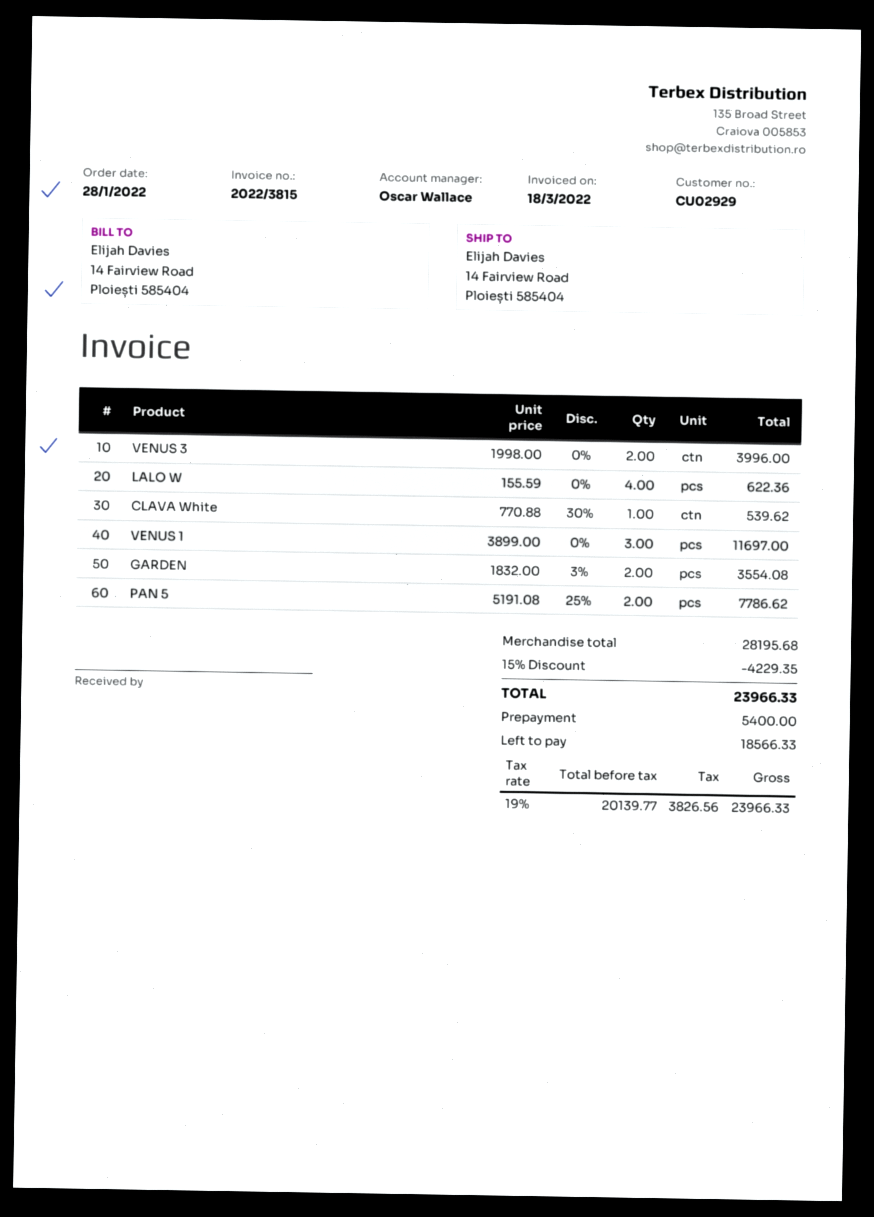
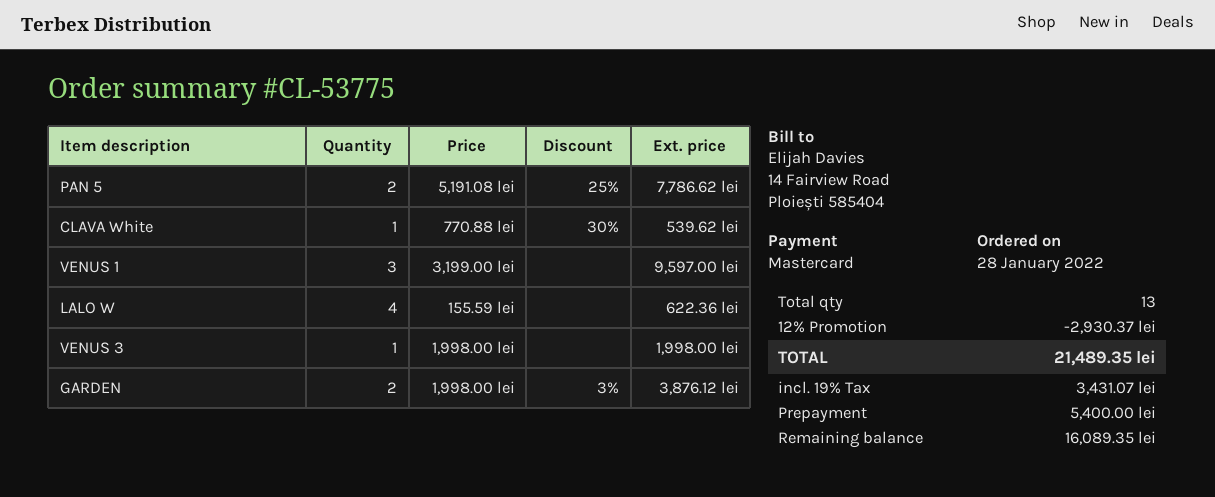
VENUS 3: 2 x 1998.00 = 3996.00 -> 1 x 1998.00 = 1998.00
VENUS 1: 3 x 3899.00 = 11697.00 -> 3 x 3199.00 = 9597.00
GARDEN: 2 x 1832.00 - 3% = 3554.08 -> 2 x 1998.00 - 3% = 3876.12
discount: 15% = 4229.35 -> 12% = 2930.37
tax: 19% = 3826.56 -> 19% = 3431.07
total: 23966.33 -> 21489.35
balance: 18566.33 -> 16089.35

